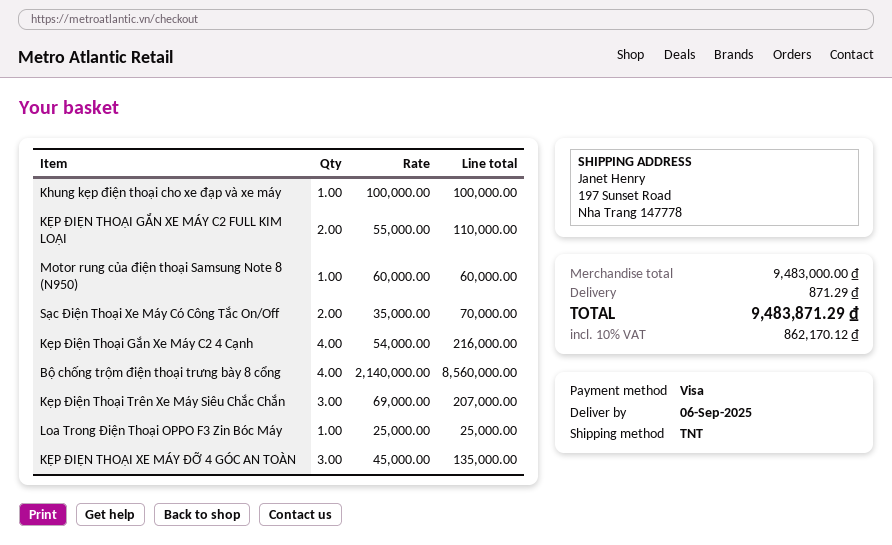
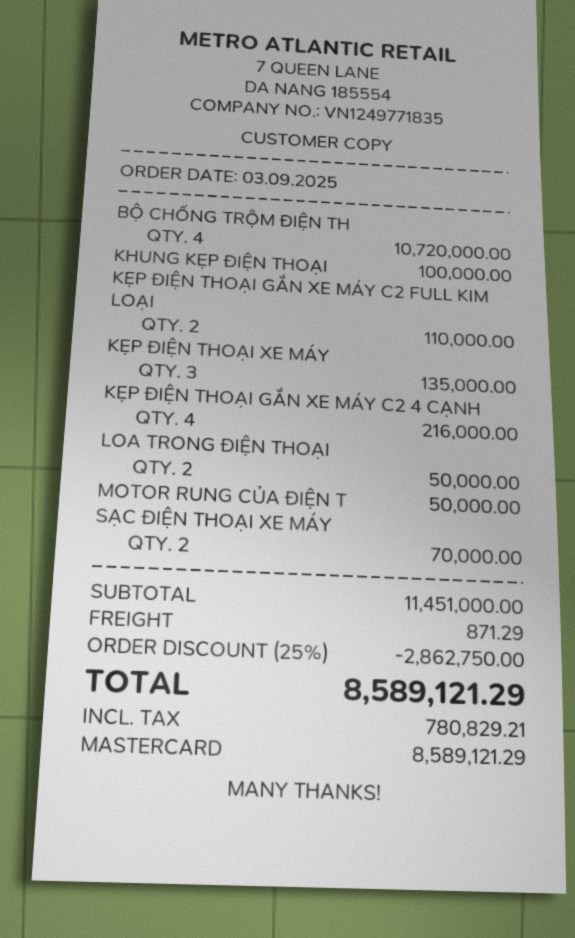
payment method: Visa -> Mastercard
Motor rung của điện thoại Samsung Note 8 (N950): 1 for 60000.00 -> 1 for 50000.00
Bộ chống trộm điện thoại trưng bày 8 cổng: 4 for 8560000.00 -> 4 for 10720000.00
Kẹp Điện Thoại Trên Xe Máy Siêu Chắc Chắn: 3 for 207000.00 -> none
Loa Trong Điện Thoại OPPO F3 Zin Bóc Máy: 1 for 25000.00 -> 2 for 50000.00
subtotal: 9483000.00 -> 11451000.00
discount: none -> 25% = 2862750.00
tax: 862170.12 -> 780829.21
total: 9483871.29 -> 8589121.29

